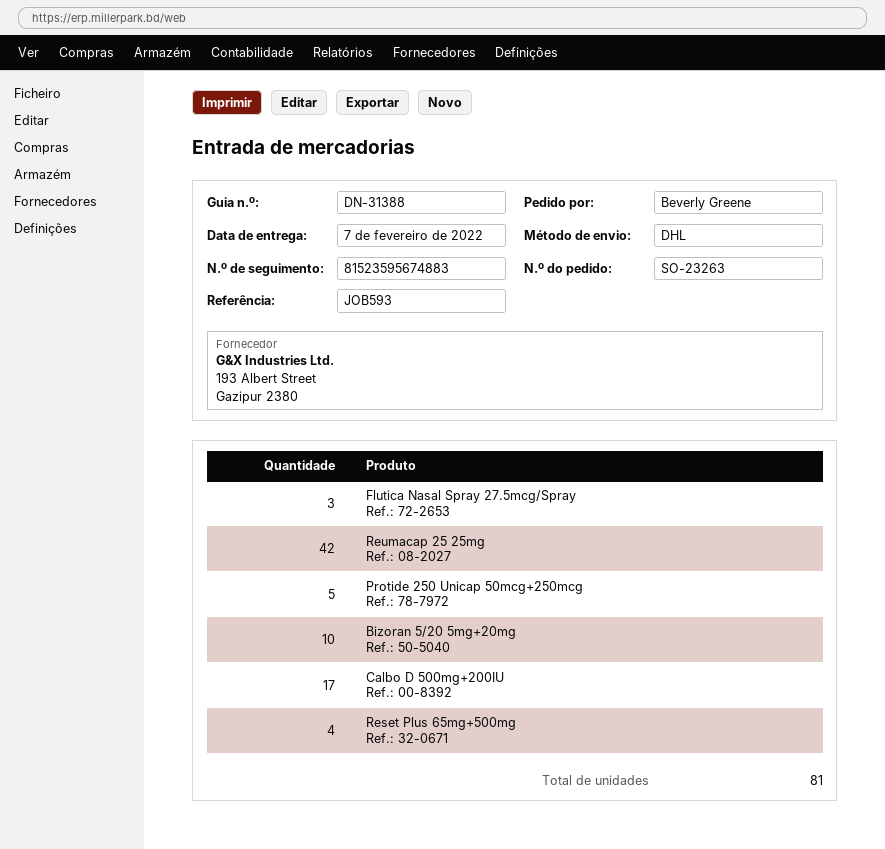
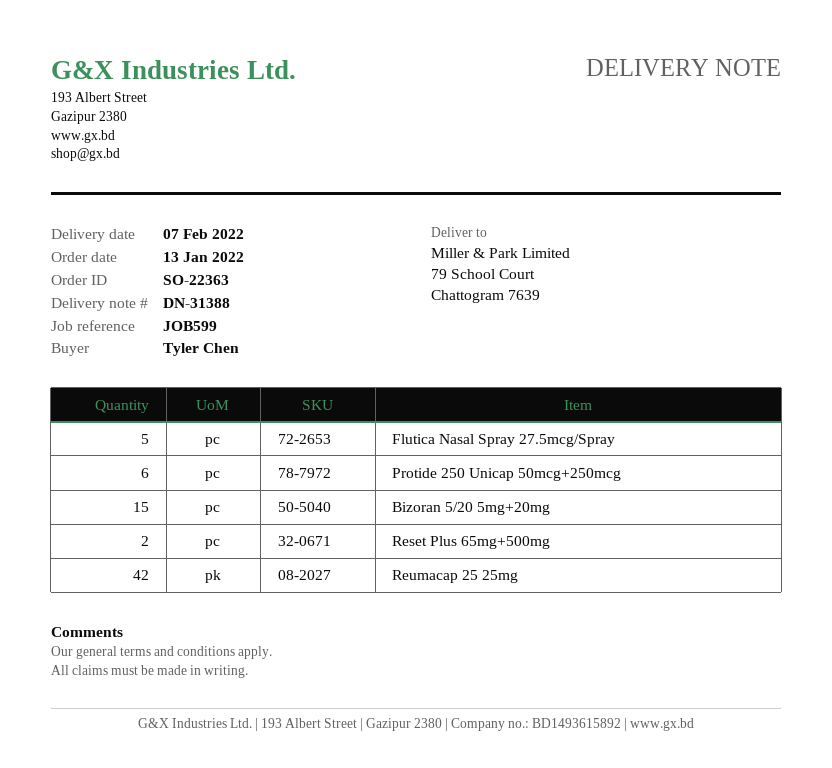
order number: SO-23263 -> SO-22363
reference: JOB593 -> JOB599
ordered by: Beverly Greene -> Tyler Chen
Flutica Nasal Spray 27.5mcg/Spray: 3 -> 5
Protide 250 Unicap 50mcg+250mcg: 5 -> 6
Bizoran 5/20 5mg+20mg: 10 -> 15
Calbo D 500mg+200IU: 17 -> none
Reset Plus 65mg+500mg: 4 -> 2

